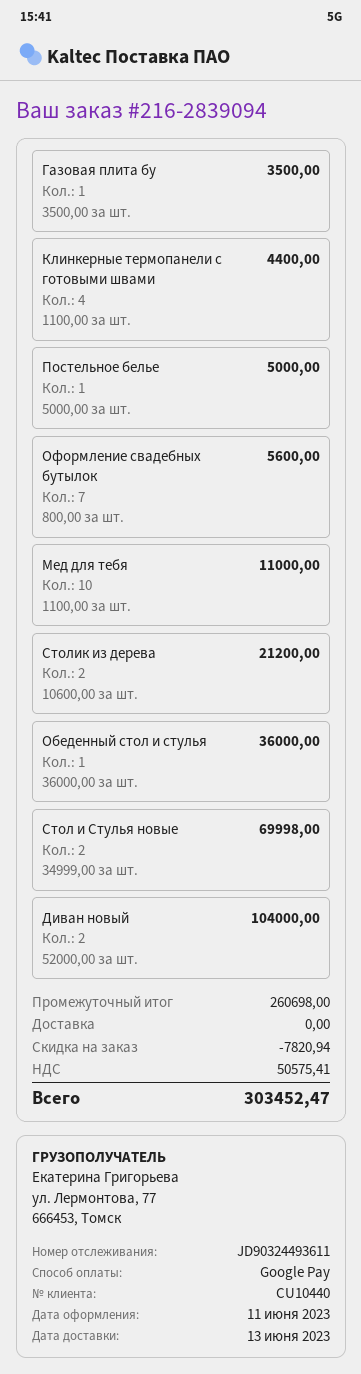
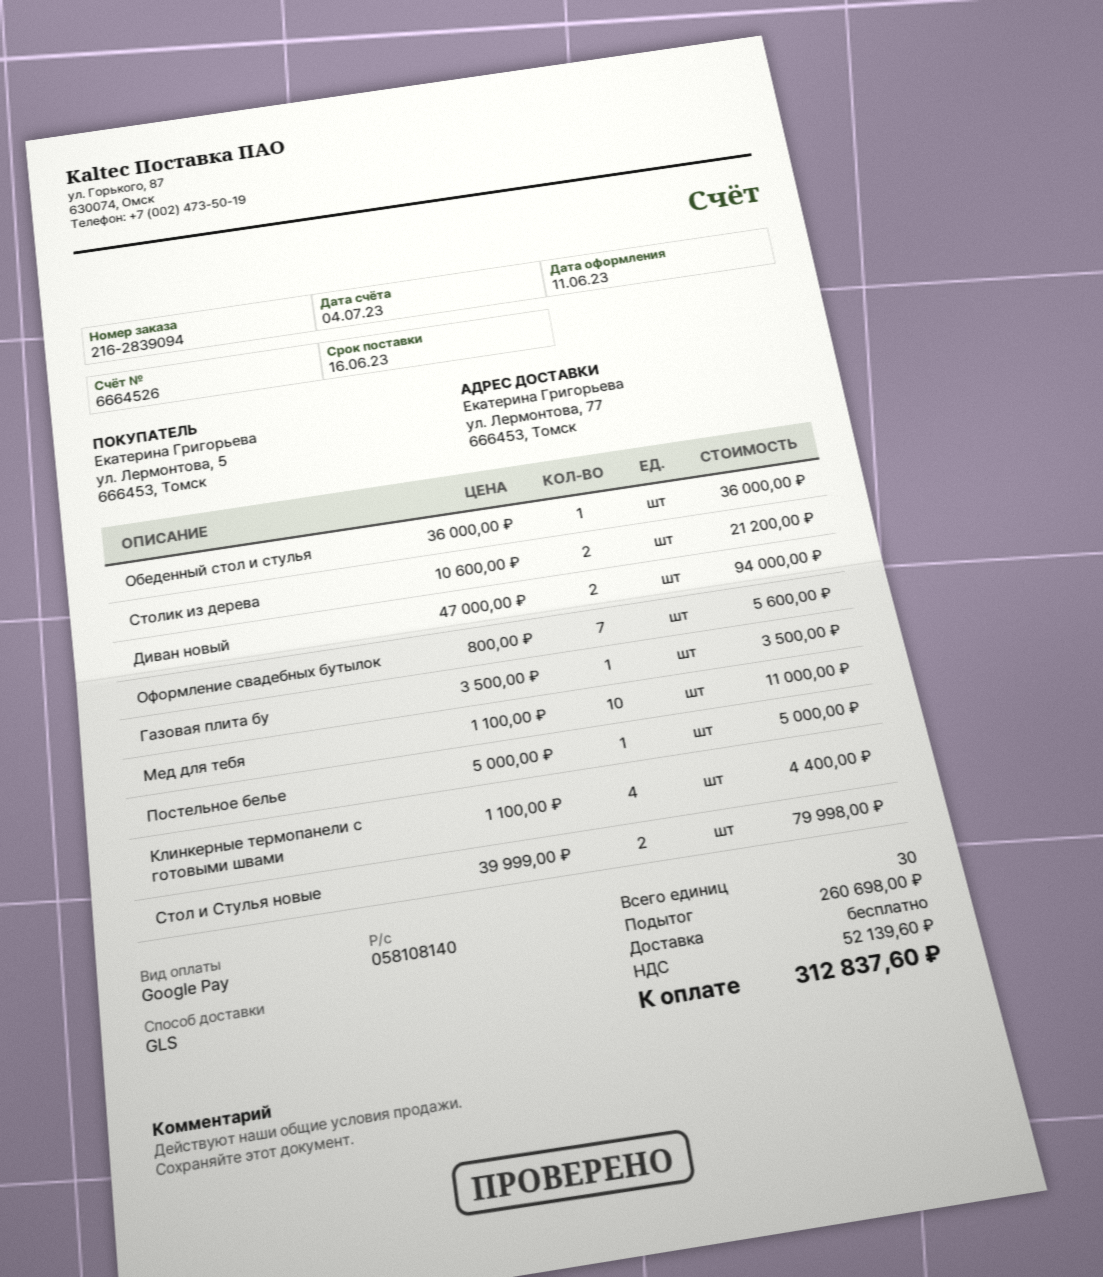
delivery date: 2023-06-13 -> 2023-06-16
Стол и Стулья новые: 2 x 34999.00 = 69998.00 -> 2 x 39999.00 = 79998.00
Диван новый: 2 x 52000.00 = 104000.00 -> 2 x 47000.00 = 94000.00
discount: 7820.94 -> none
tax: 50575.41 -> 52139.60
total: 303452.47 -> 312837.60

